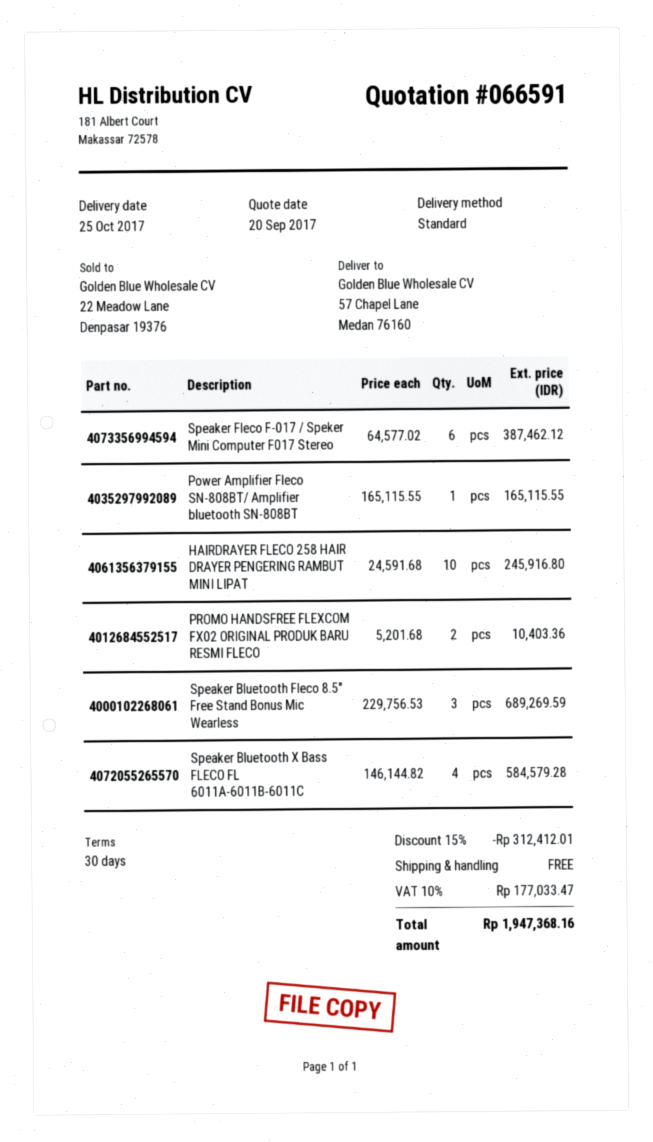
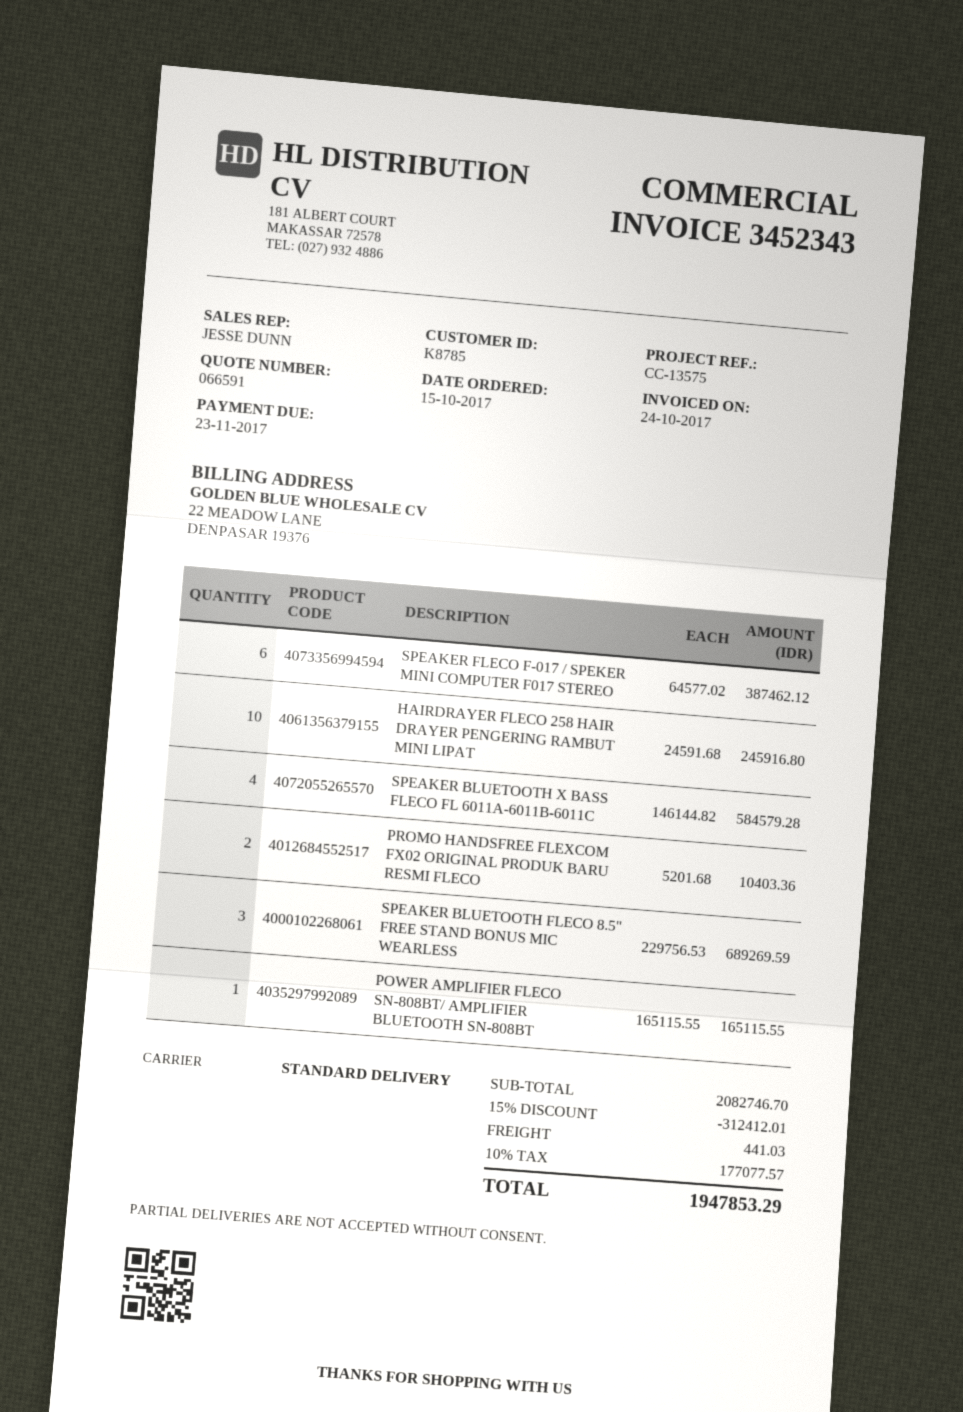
shipping: 0.00 -> 441.03
tax: 10% = 177033.47 -> 10% = 177077.57
total: 1947368.16 -> 1947853.29

